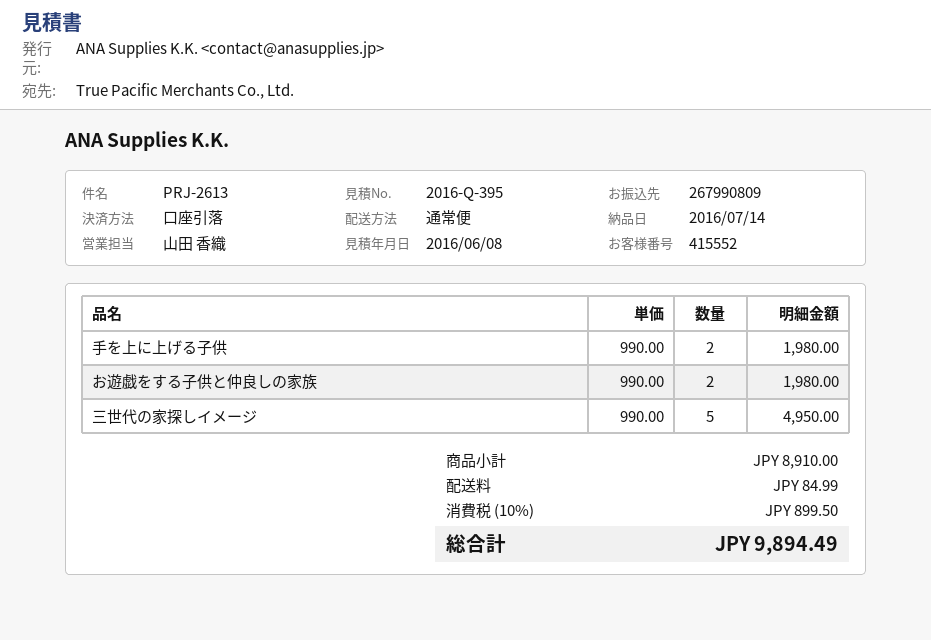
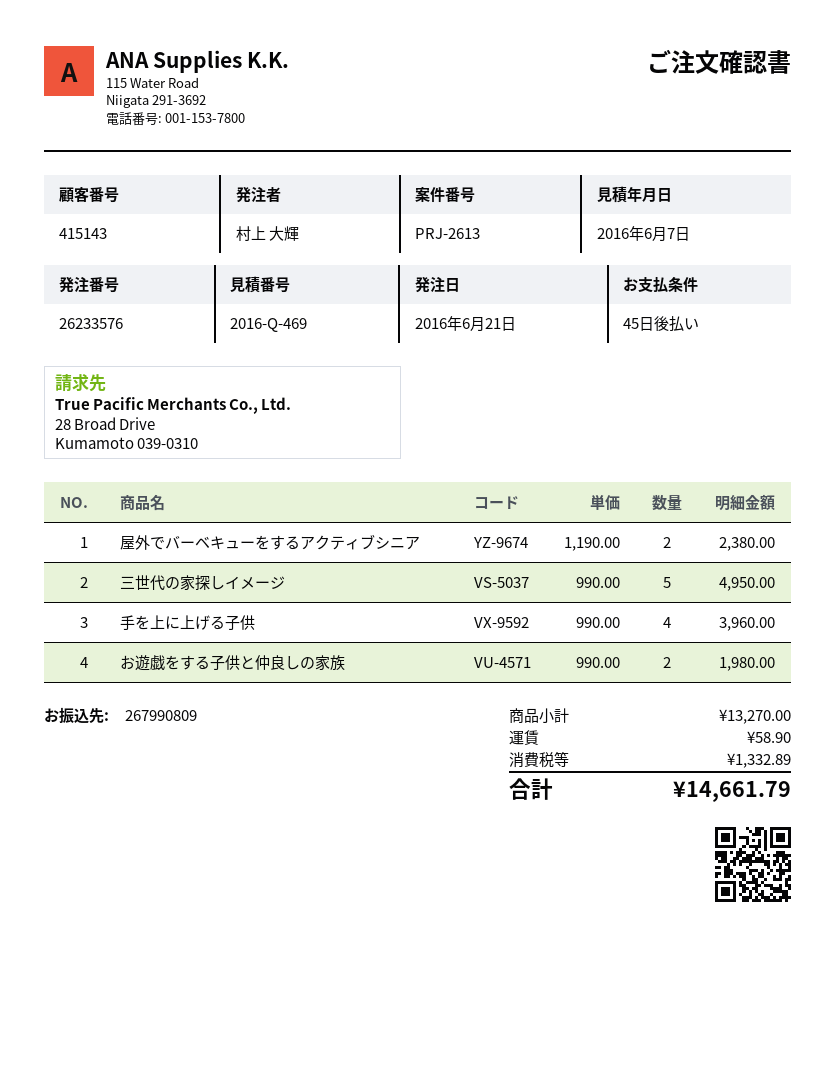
quote number: 2016-Q-395 -> 2016-Q-469
quote date: 2016-06-08 -> 2016-06-07
customer number: 415552 -> 415143
手を上に上げる子供: 2 x 990.00 = 1980.00 -> 4 x 990.00 = 3960.00
屋外でバーベキューをするアクティブシニア: none -> 2 x 1190.00 = 2380.00
subtotal: 8910.00 -> 13270.00
shipping: 84.99 -> 58.90
tax: 899.50 -> 1332.89
total: 9894.49 -> 14661.79

